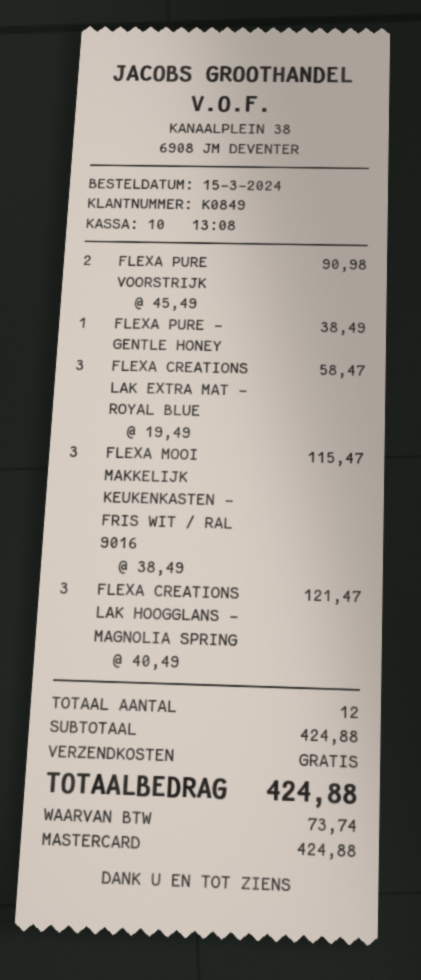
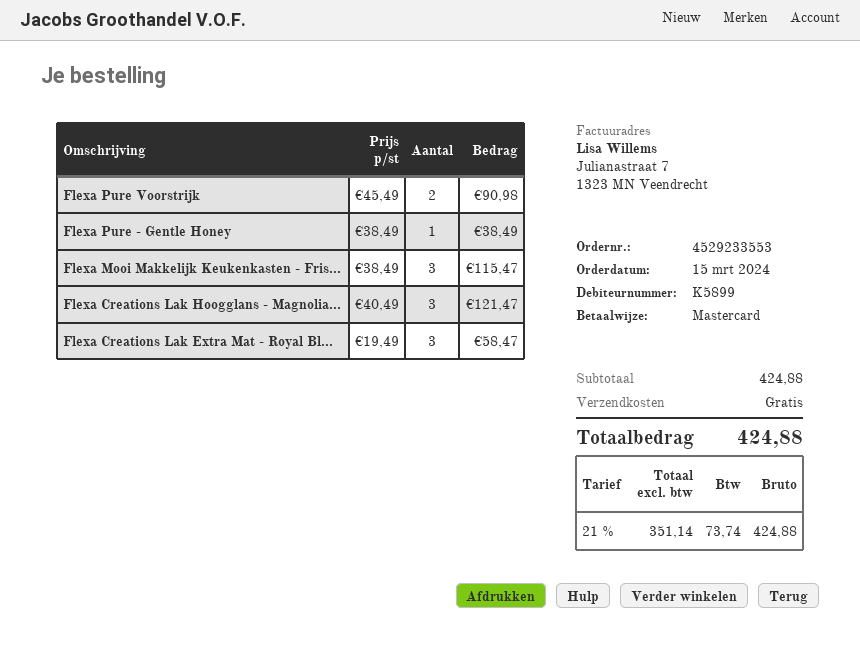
customer number: K0849 -> K5899

